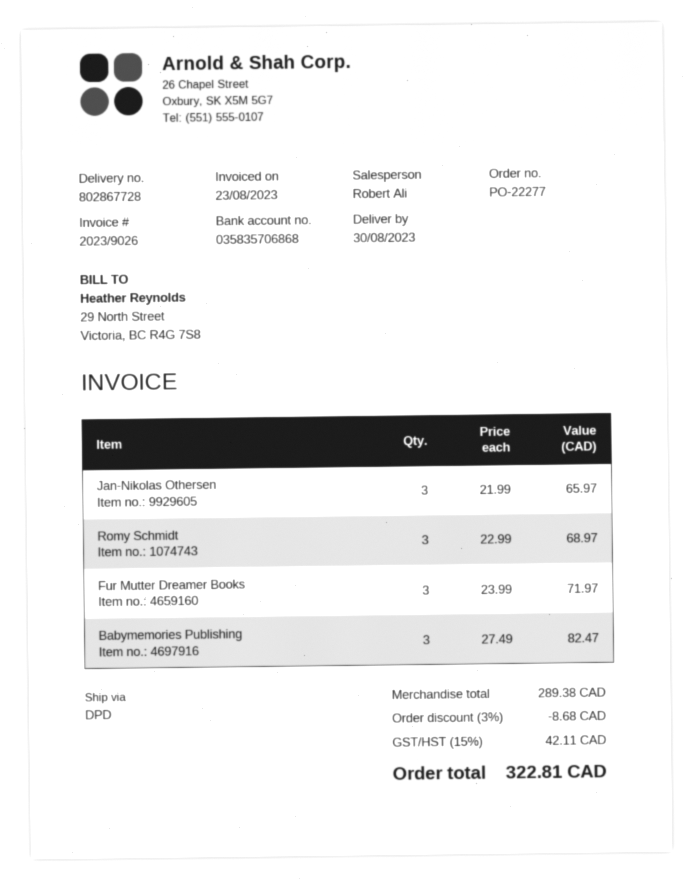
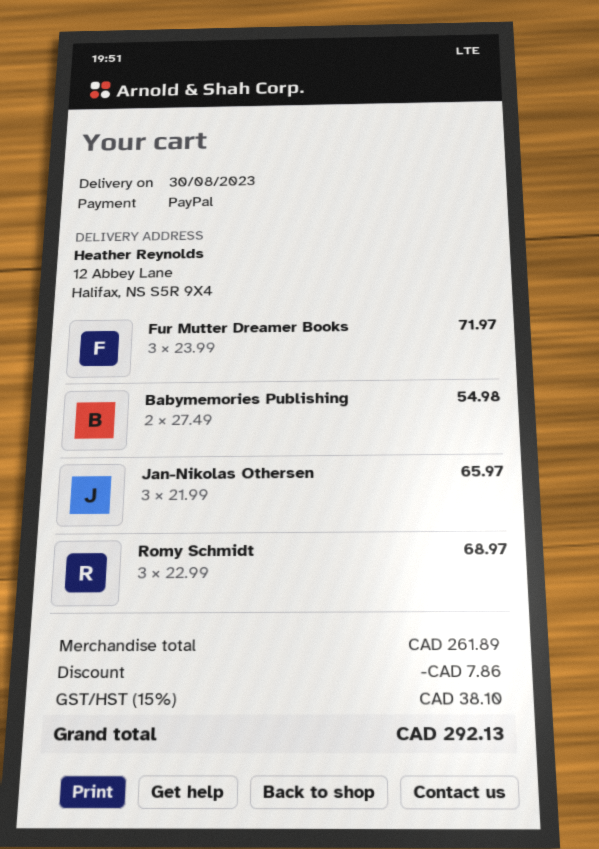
Babymemories Publishing: 3 x 27.49 = 82.47 -> 2 x 27.49 = 54.98
subtotal: 289.38 -> 261.89
discount: 8.68 -> 7.86
tax: 15% = 42.11 -> 15% = 38.10
total: 322.81 -> 292.13

